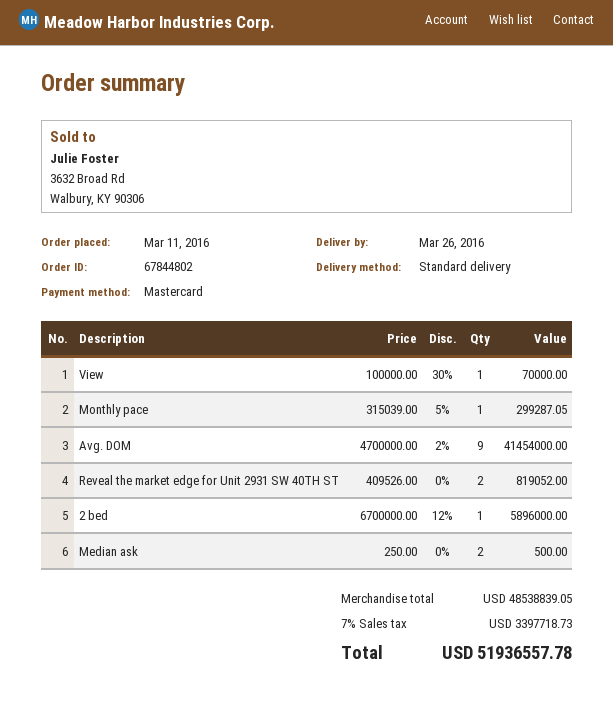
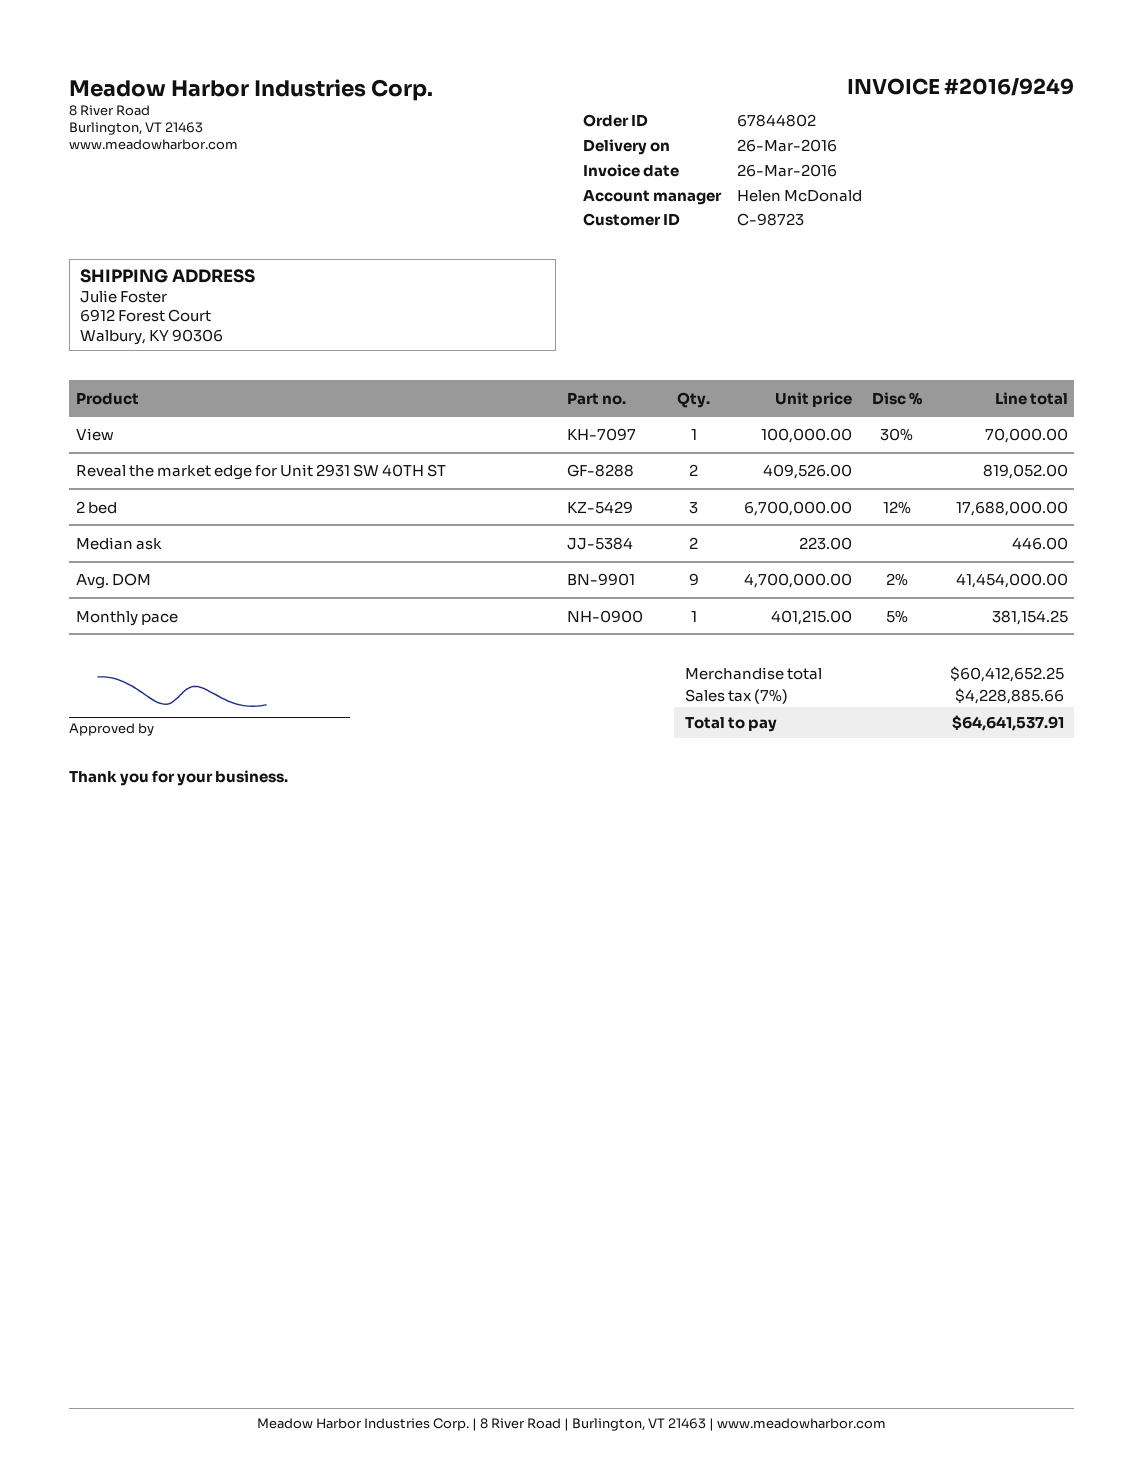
Monthly pace: 1 x 315039.00 - 5% = 299287.05 -> 1 x 401215.00 - 5% = 381154.25
2 bed: 1 x 6700000.00 - 12% = 5896000.00 -> 3 x 6700000.00 - 12% = 17688000.00
Median ask: 2 x 250.00 = 500.00 -> 2 x 223.00 = 446.00
subtotal: 48538839.05 -> 60412652.25
tax: 7% = 3397718.73 -> 7% = 4228885.66
total: 51936557.78 -> 64641537.91

